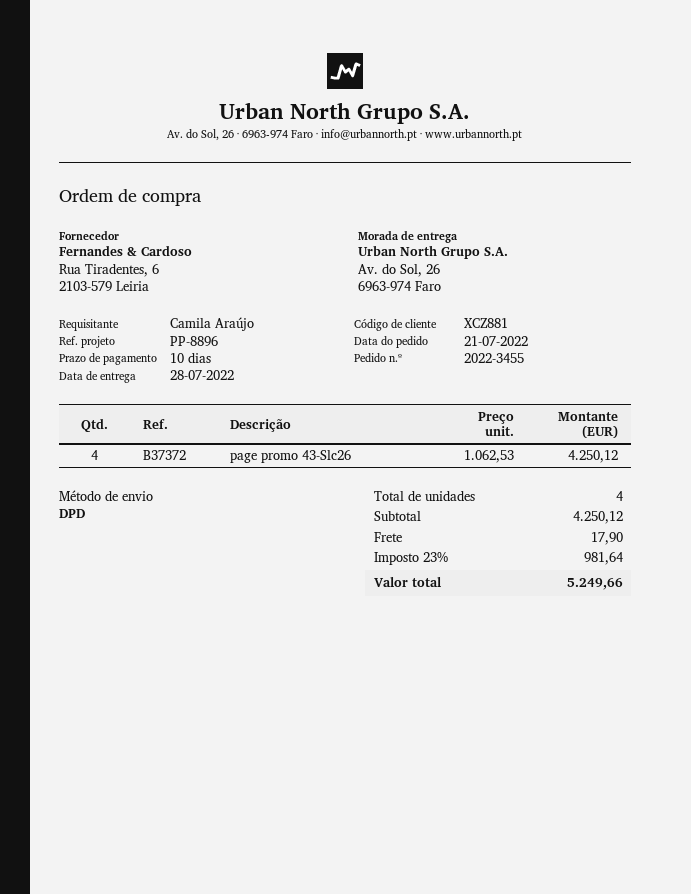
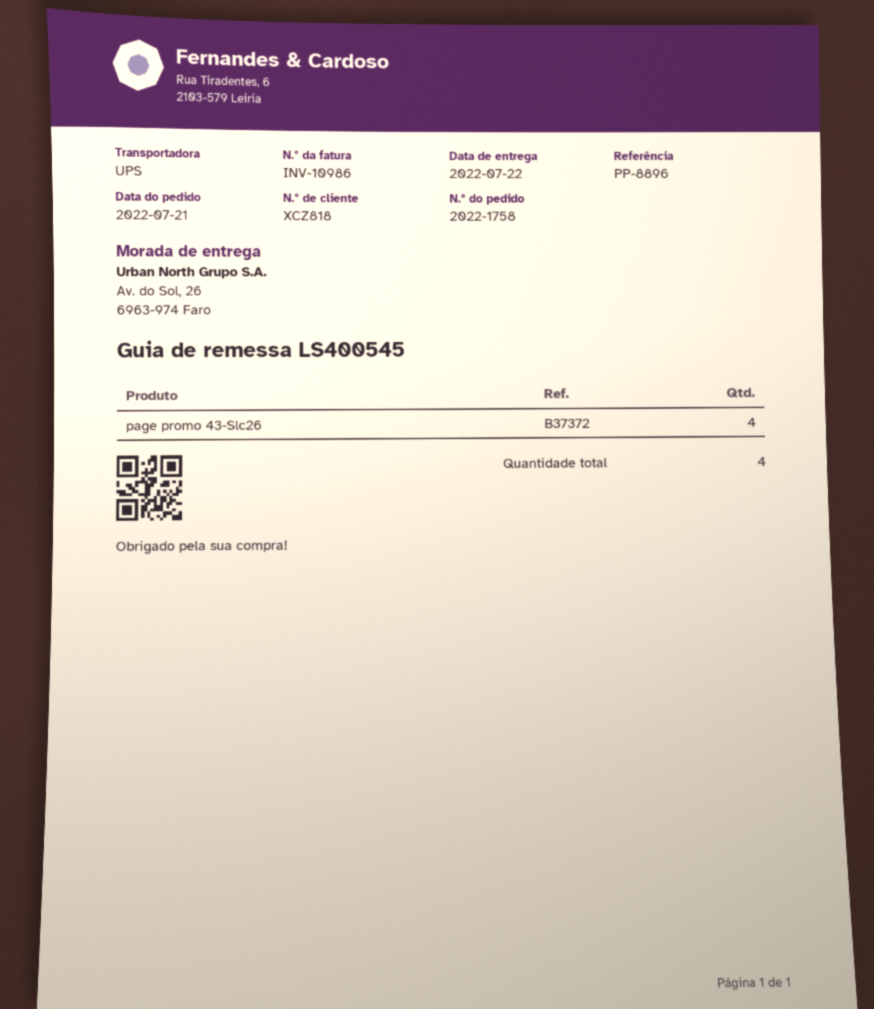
order number: 2022-3455 -> 2022-1758
delivery date: 2022-07-28 -> 2022-07-22
customer number: XCZ881 -> XCZ818
shipping method: DPD -> UPS

